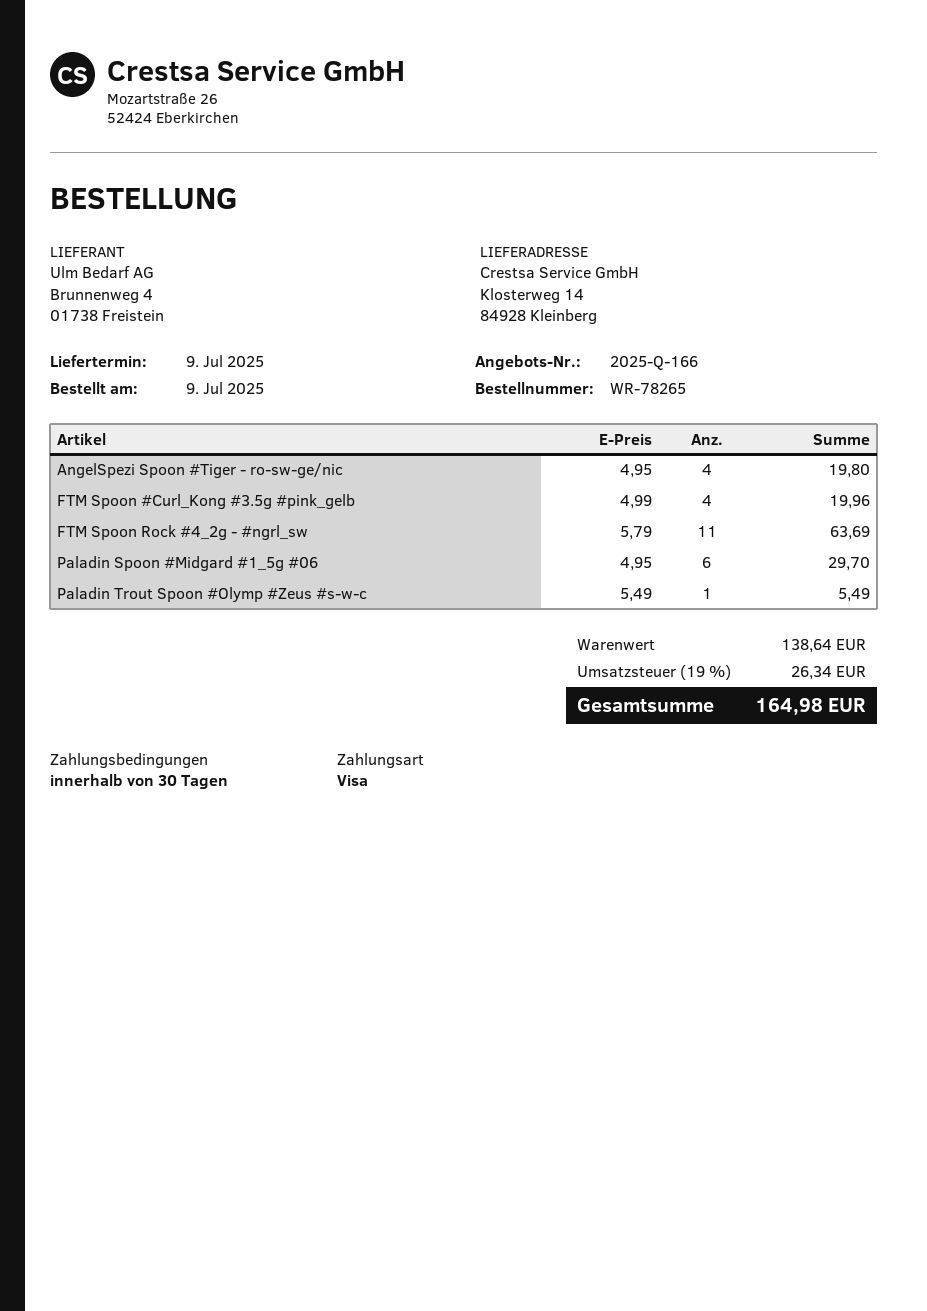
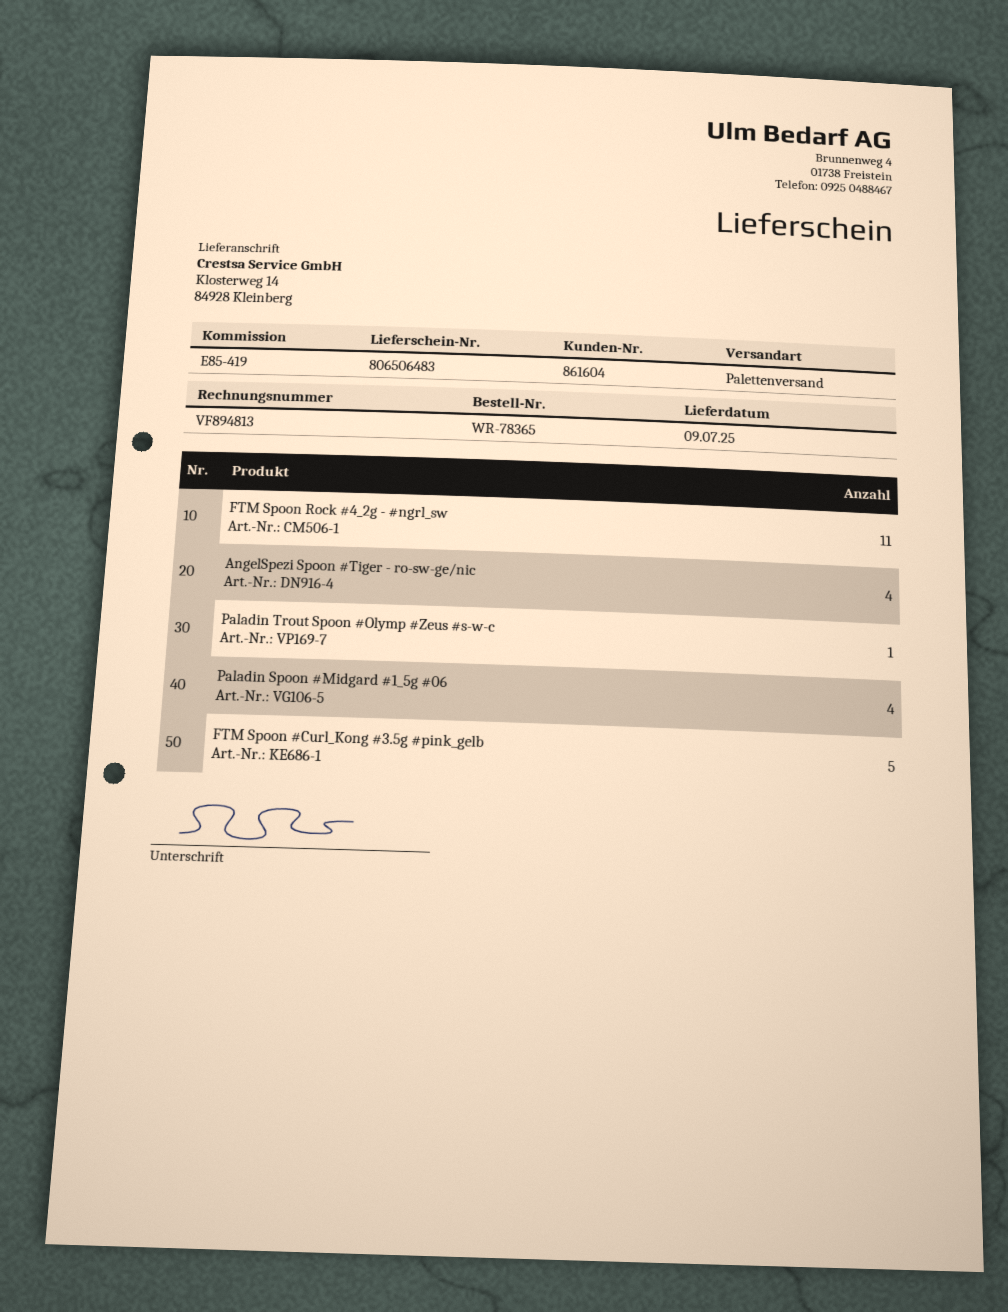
order number: WR-78265 -> WR-78365
FTM Spoon #Curl_Kong #3.5g #pink_gelb: 4 -> 5
Paladin Spoon #Midgard #1_5g #06: 6 -> 4

